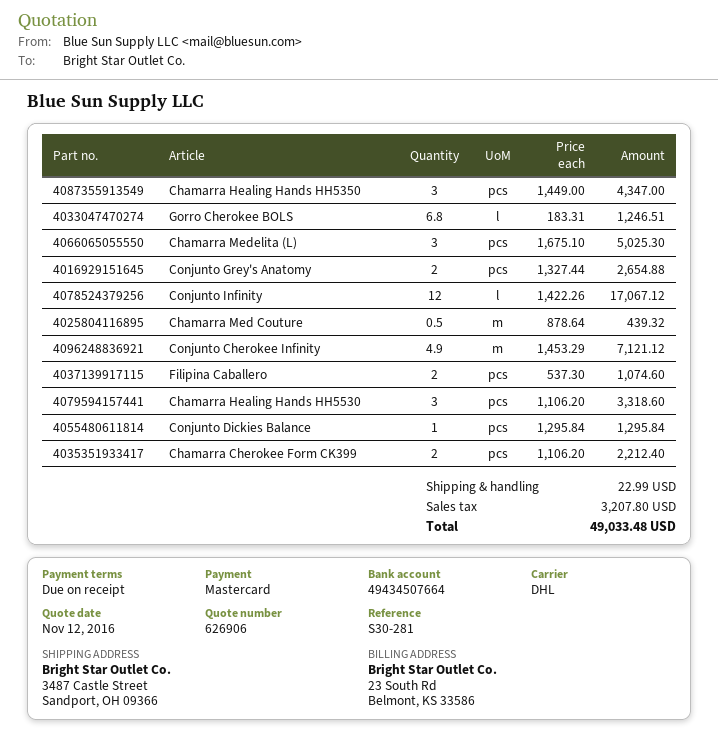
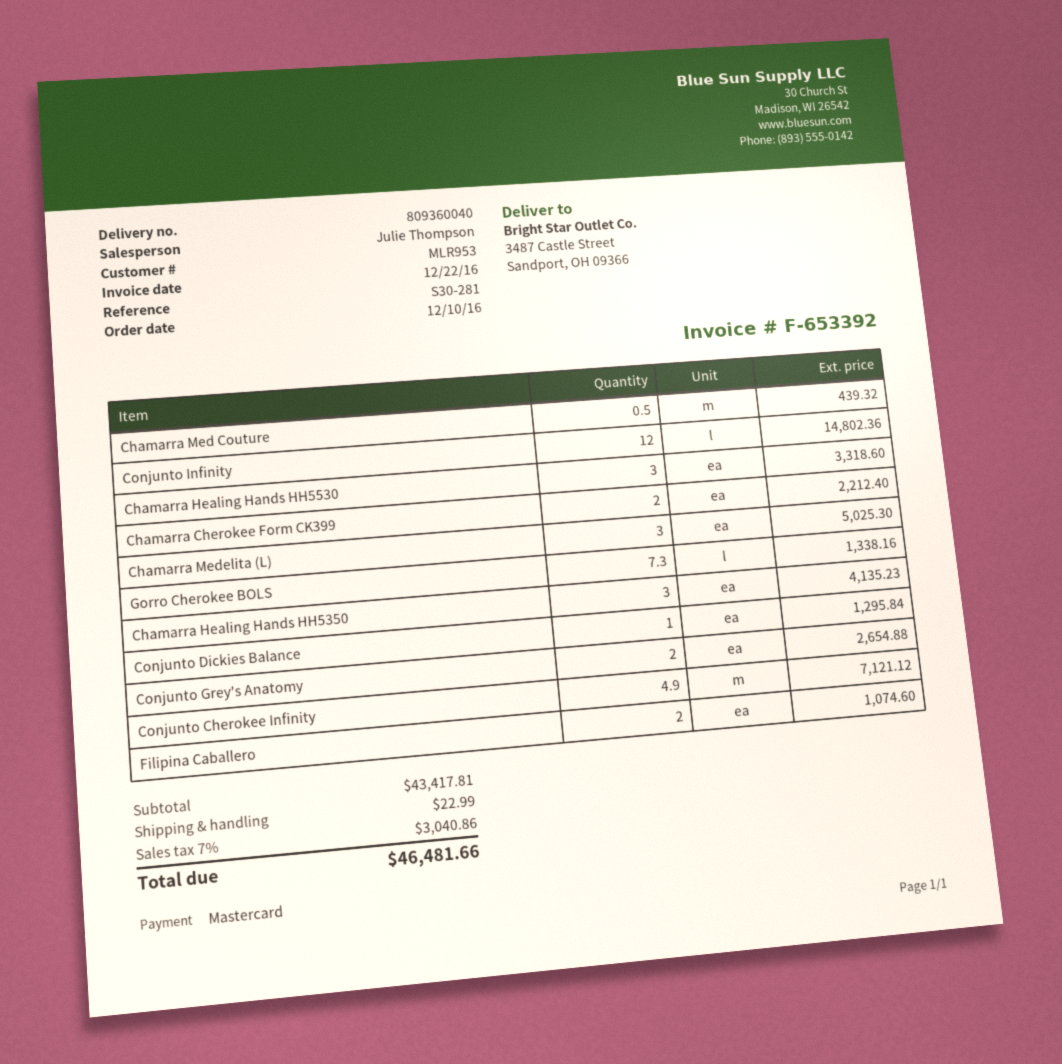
Chamarra Healing Hands HH5350: 3 for 4347.00 -> 3 for 4135.23
Gorro Cherokee BOLS: 6.8 for 1246.51 -> 7.3 for 1338.16
Conjunto Infinity: 12 for 17067.12 -> 12 for 14802.36
tax: 3207.80 -> 3040.86
total: 49033.48 -> 46481.66

